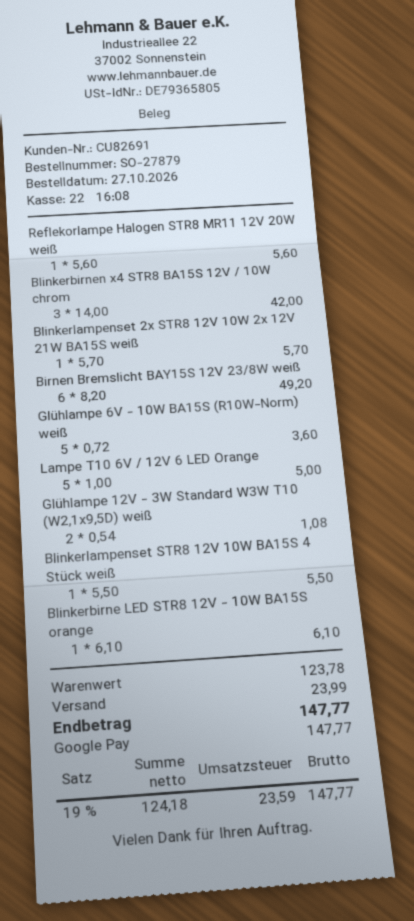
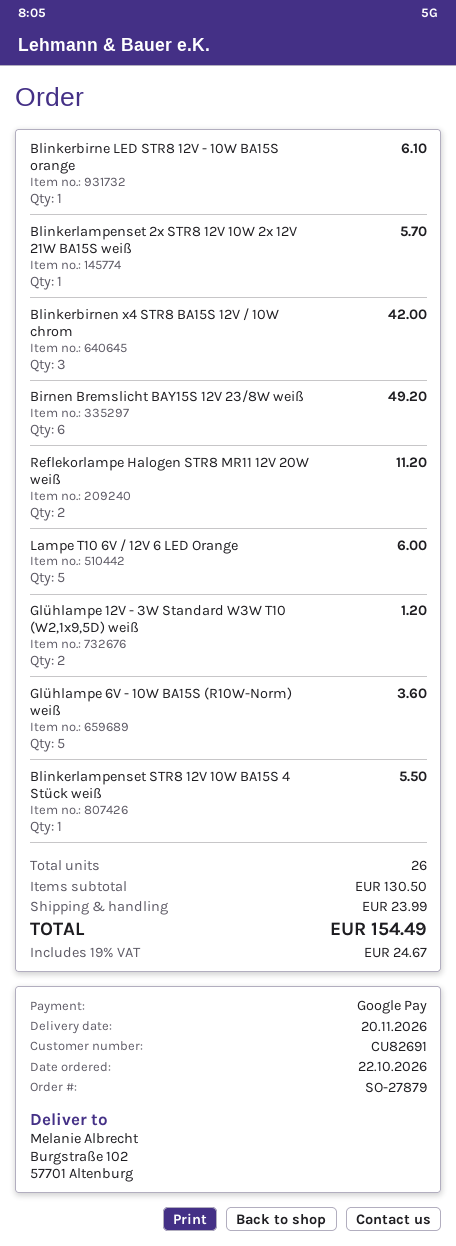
order date: 2026-10-27 -> 2026-10-22
Reflekorlampe Halogen STR8 MR11 12V 20W weiß: 1 for 5.60 -> 2 for 11.20
Lampe T10 6V / 12V 6 LED Orange: 5 for 5.00 -> 5 for 6.00
Glühlampe 12V - 3W Standard W3W T10 (W2,1x9,5D) weiß: 2 for 1.08 -> 2 for 1.20
subtotal: 123.78 -> 130.50
tax: 19% = 23.59 -> 19% = 24.67
total: 147.77 -> 154.49

